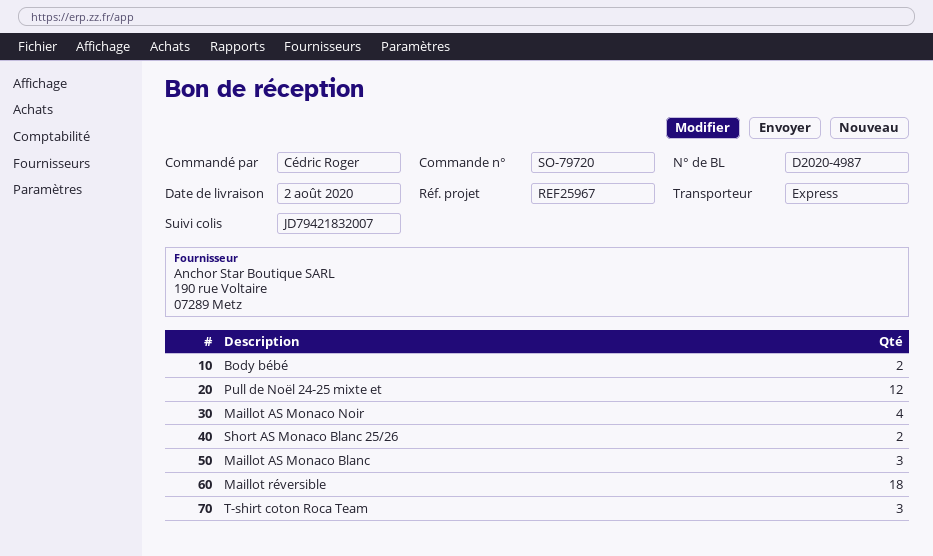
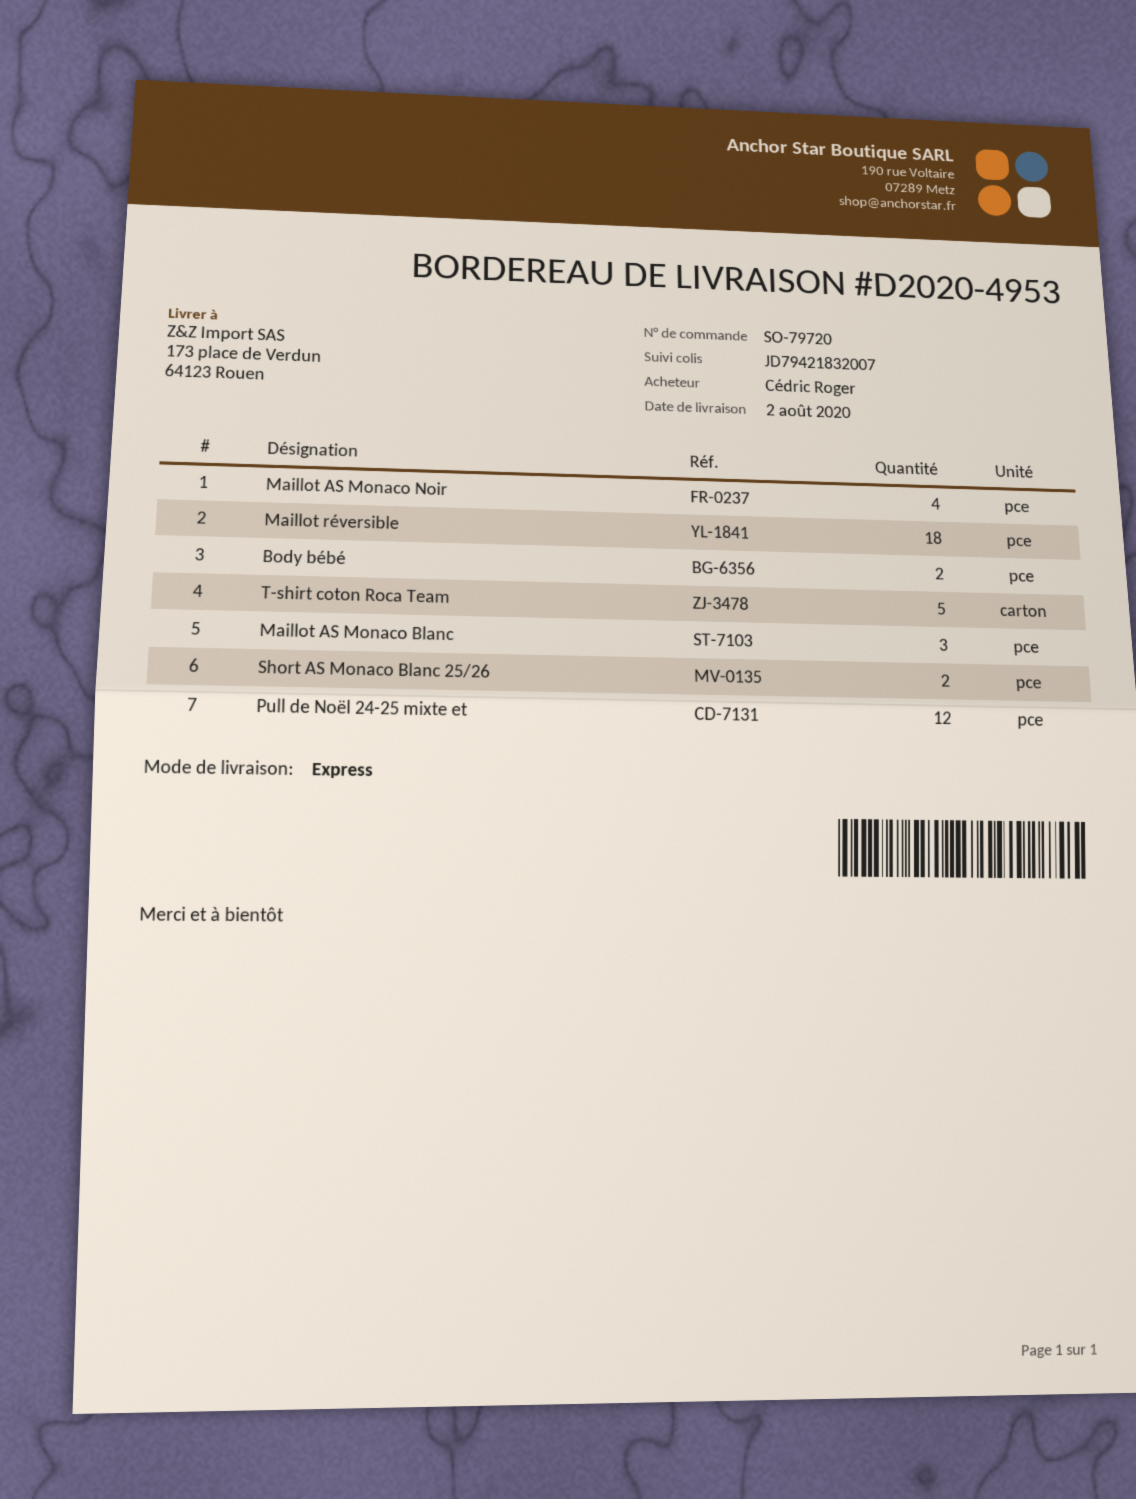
delivery note number: D2020-4987 -> D2020-4953
T-shirt coton Roca Team: 3 -> 5

